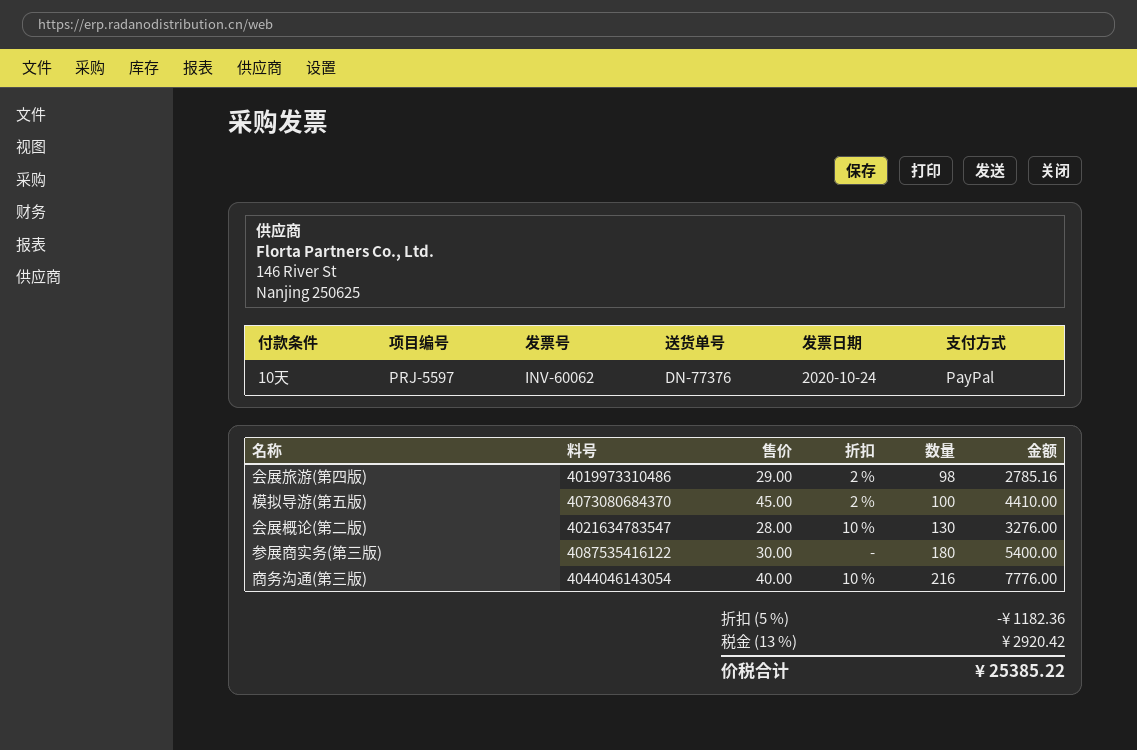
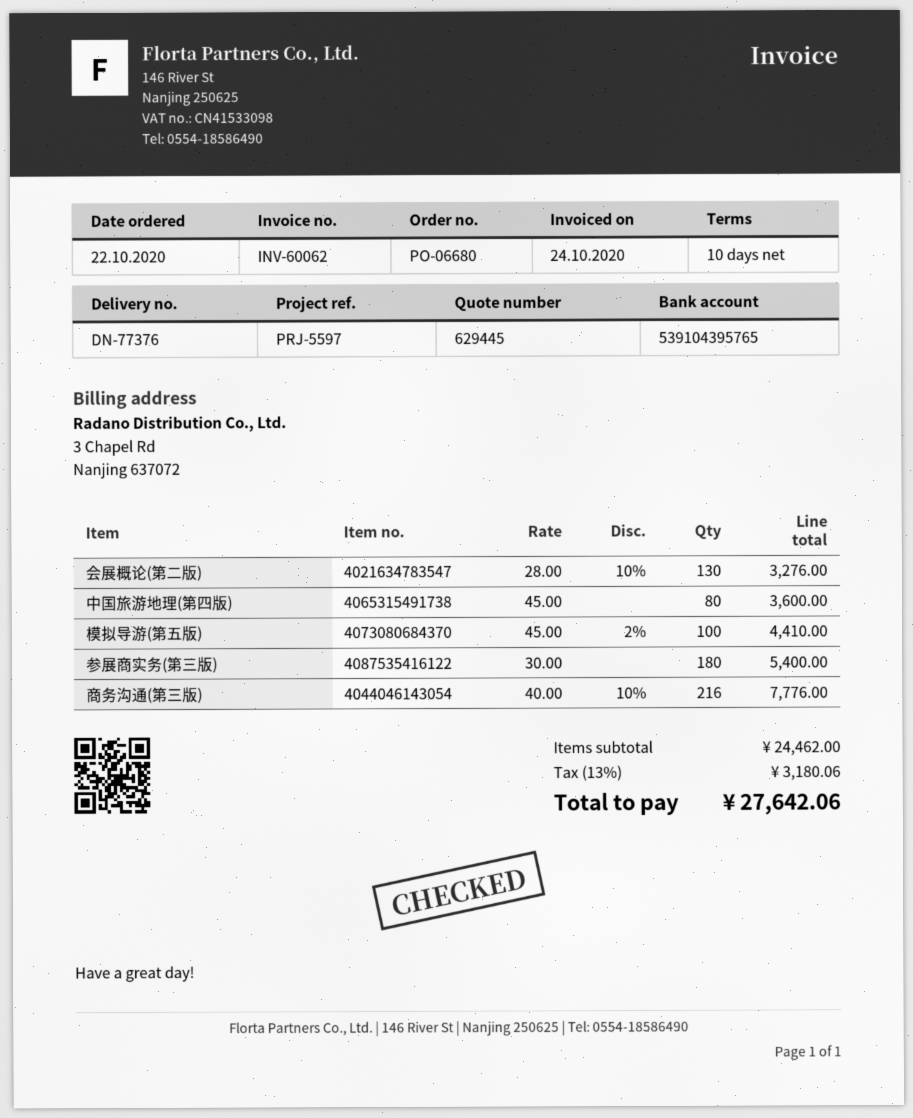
会展旅游(第四版): 98 x 29.00 - 2% = 2785.16 -> none
中国旅游地理(第四版): none -> 80 x 45.00 = 3600.00
discount: 5% = 1182.36 -> none
tax: 13% = 2920.42 -> 13% = 3180.06
total: 25385.22 -> 27642.06

